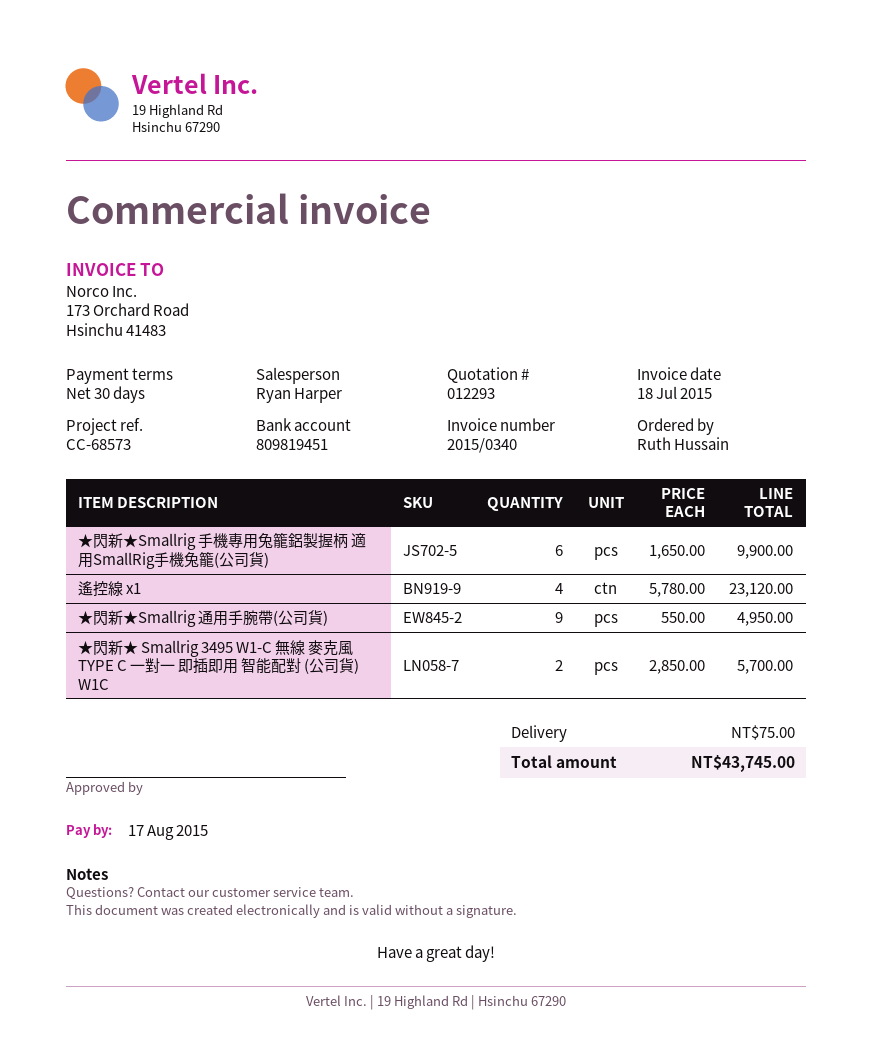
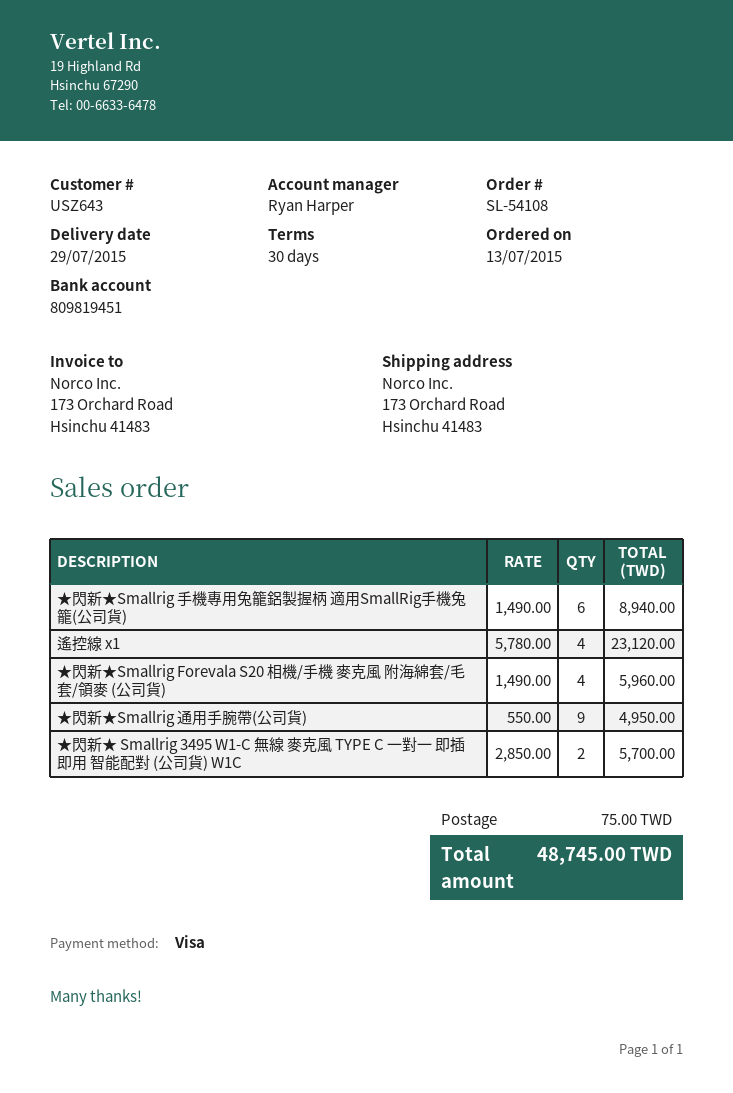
★閃新★Smallrig 手機專用兔籠鋁製握柄 適用SmallRig手機兔籠(公司貨): 6 x 1650.00 = 9900.00 -> 6 x 1490.00 = 8940.00
★閃新★Smallrig Forevala S20 相機/手機 麥克風 附海綿套/毛套/領麥 (公司貨): none -> 4 x 1490.00 = 5960.00
total: 43745.00 -> 48745.00

